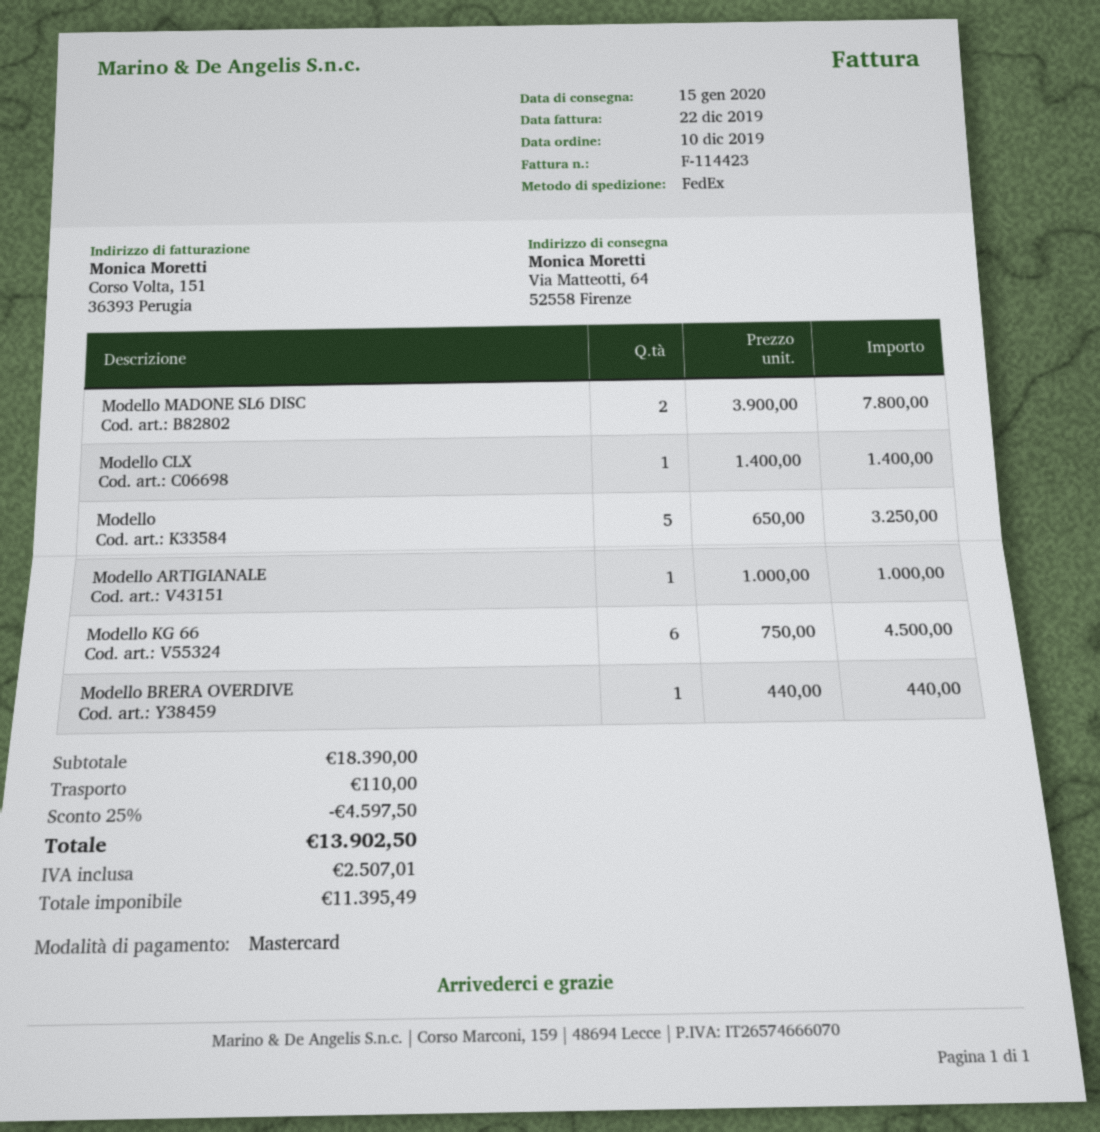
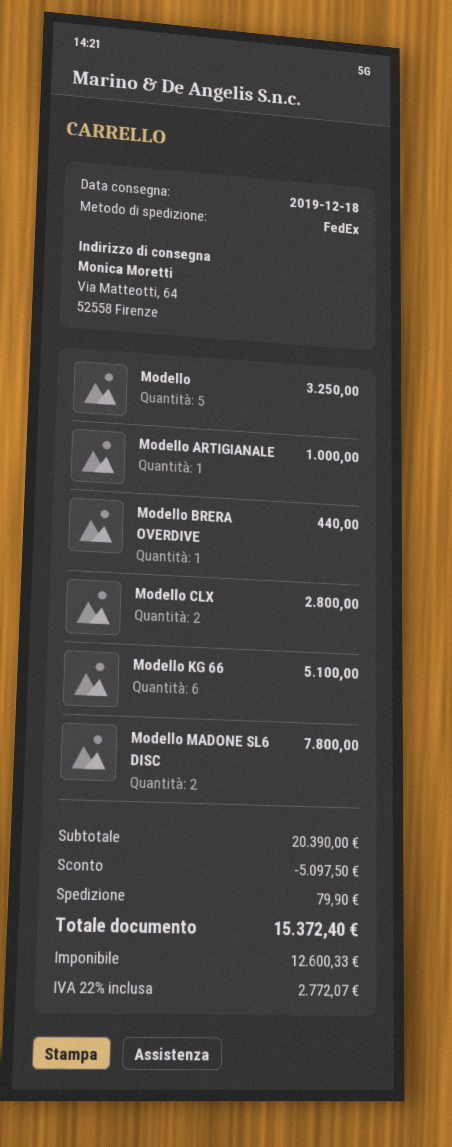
delivery date: 2020-01-15 -> 2019-12-18
Modello CLX: 1 for 1400.00 -> 2 for 2800.00
Modello KG 66: 6 for 4500.00 -> 6 for 5100.00
subtotal: 18390.00 -> 20390.00
discount: 4597.50 -> 5097.50
shipping: 110.00 -> 79.90
net: 11395.49 -> 12600.33
tax: 2507.01 -> 2772.07
total: 13902.50 -> 15372.40

